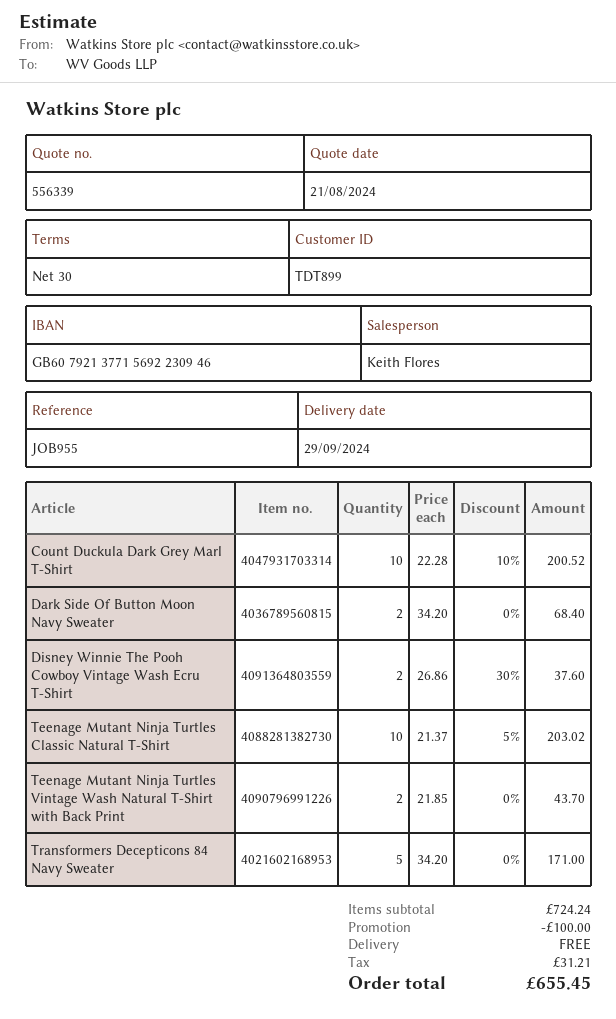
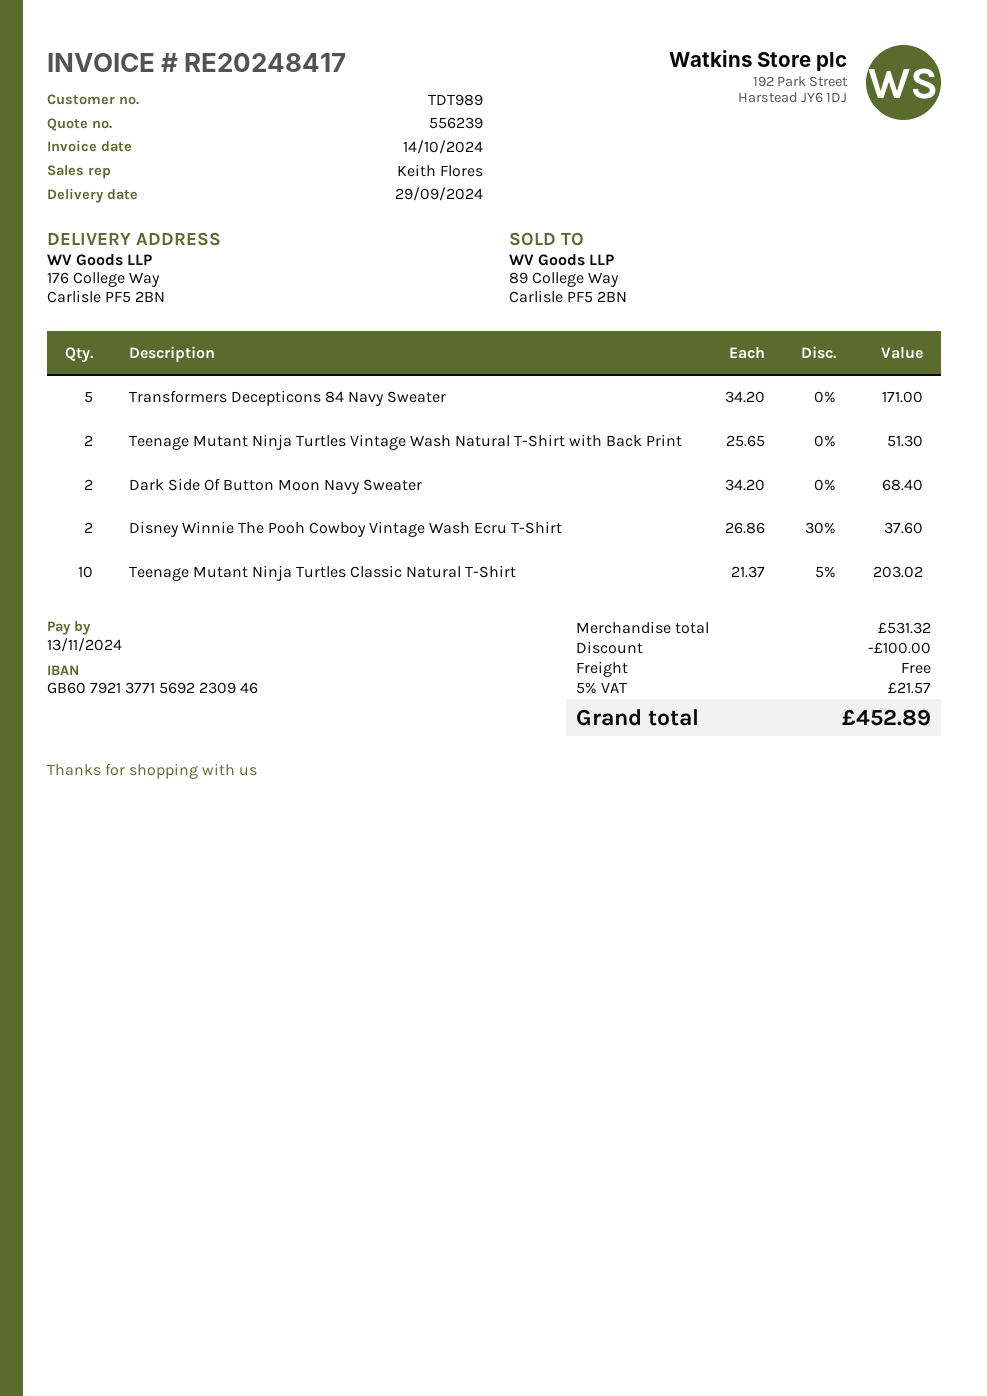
quote number: 556339 -> 556239
customer number: TDT899 -> TDT989
Count Duckula Dark Grey Marl T-Shirt: 10 x 22.28 - 10% = 200.52 -> none
Teenage Mutant Ninja Turtles Vintage Wash Natural T-Shirt with Back Print: 2 x 21.85 = 43.70 -> 2 x 25.65 = 51.30
subtotal: 724.24 -> 531.32
tax: 31.21 -> 21.57
total: 655.45 -> 452.89

